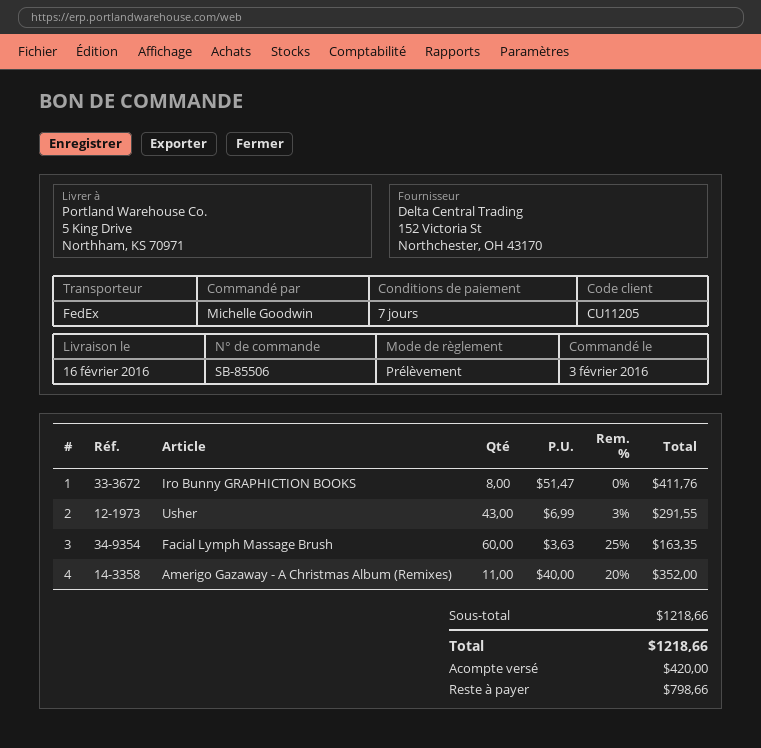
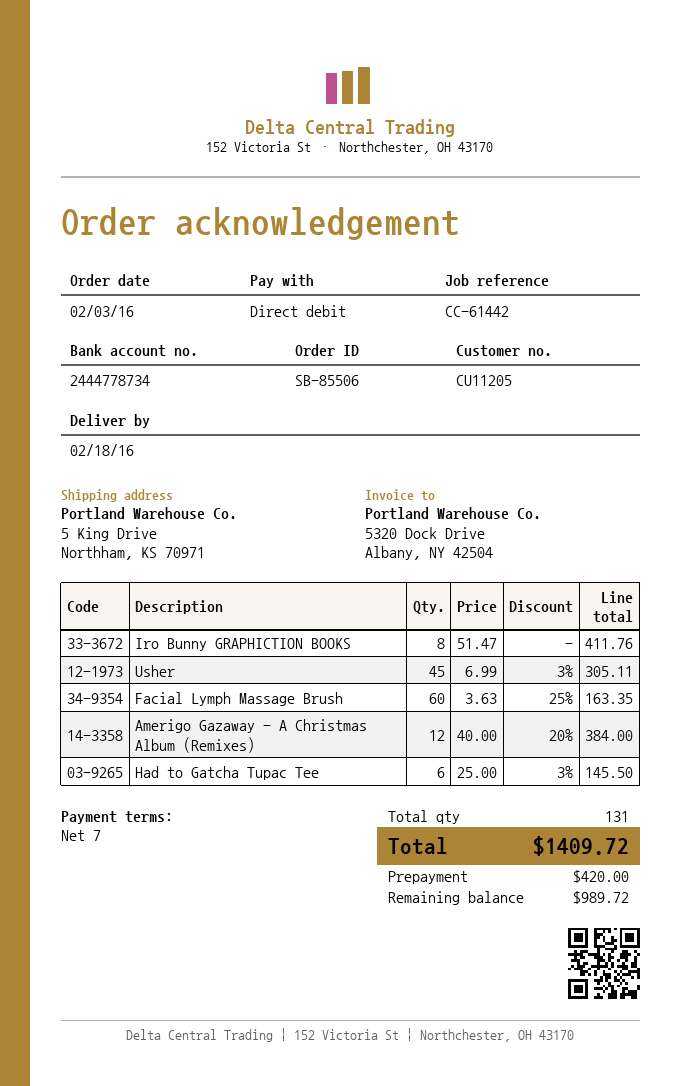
delivery date: 2016-02-16 -> 2016-02-18
Usher: 43 x 6.99 - 3% = 291.55 -> 45 x 6.99 - 3% = 305.11
Amerigo Gazaway - A Christmas Album (Remixes): 11 x 40.00 - 20% = 352.00 -> 12 x 40.00 - 20% = 384.00
Had to Gatcha Tupac Tee: none -> 6 x 25.00 - 3% = 145.50
total: 1218.66 -> 1409.72
balance: 798.66 -> 989.72

